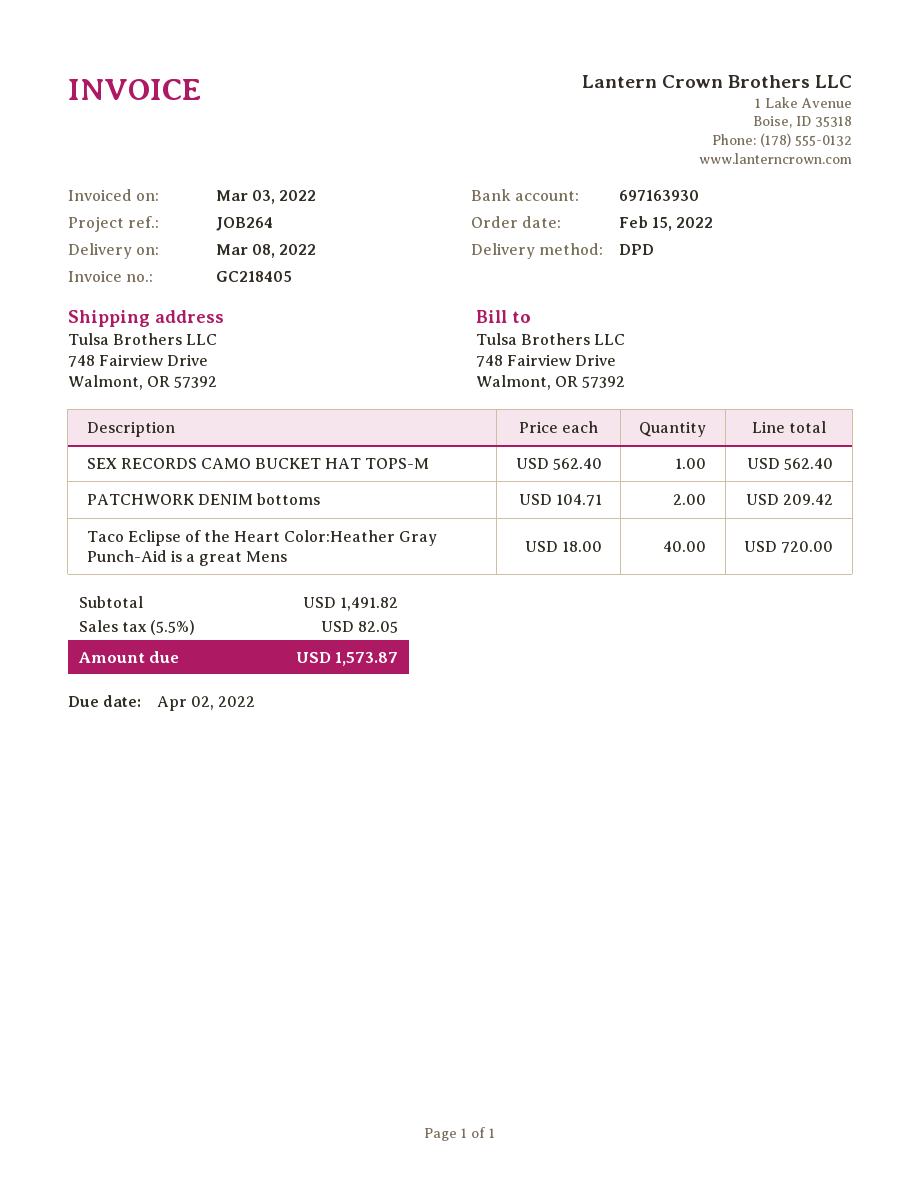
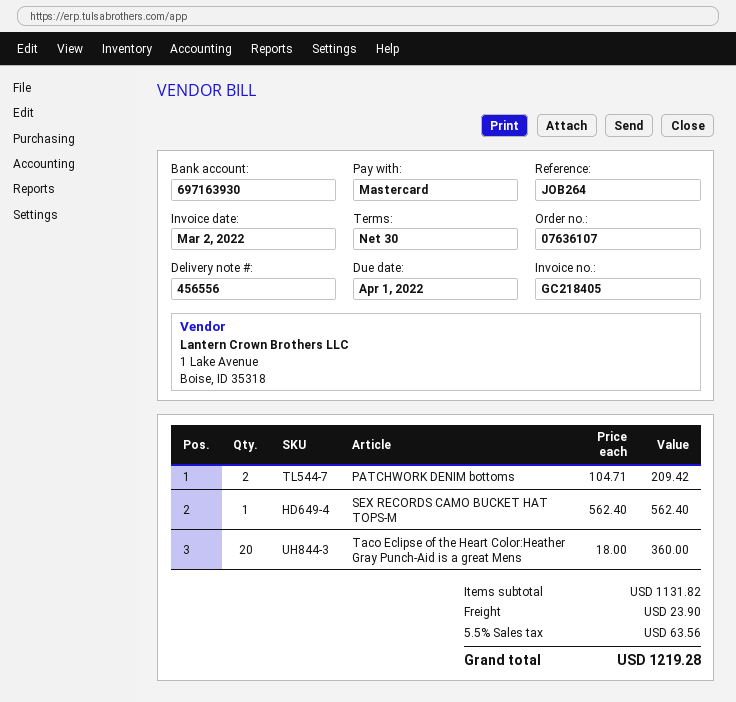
invoice date: 2022-03-03 -> 2022-03-02
due date: 2022-04-02 -> 2022-04-01
Taco Eclipse of the Heart Color:Heather Gray Punch-Aid is a great Mens: 40 x 18.00 = 720.00 -> 20 x 18.00 = 360.00
subtotal: 1491.82 -> 1131.82
shipping: none -> 23.90
tax: 5.5% = 82.05 -> 5.5% = 63.56
total: 1573.87 -> 1219.28

